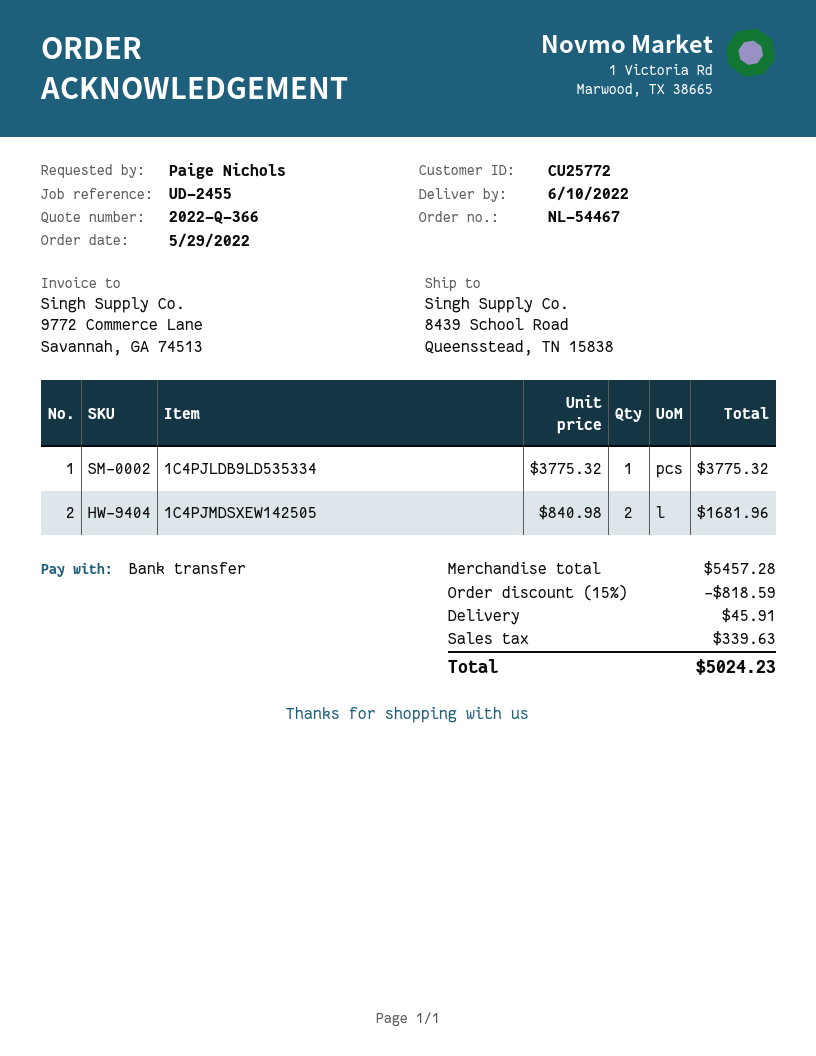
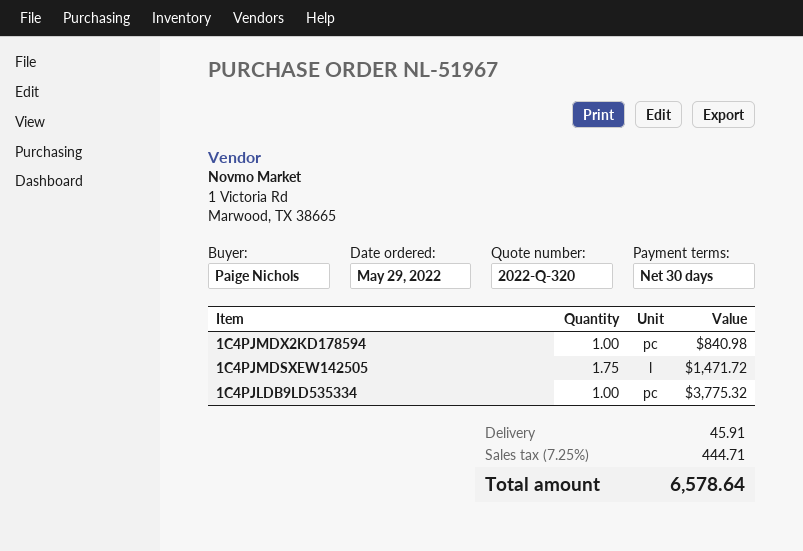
quote number: 2022-Q-366 -> 2022-Q-320
order number: NL-54467 -> NL-51967
1C4PJMDSXEW142505: 2 for 1681.96 -> 1.75 for 1471.72
1C4PJMDX2KD178594: none -> 1 for 840.98
discount: 15% = 818.59 -> none
tax: 339.63 -> 444.71
total: 5024.23 -> 6578.64

